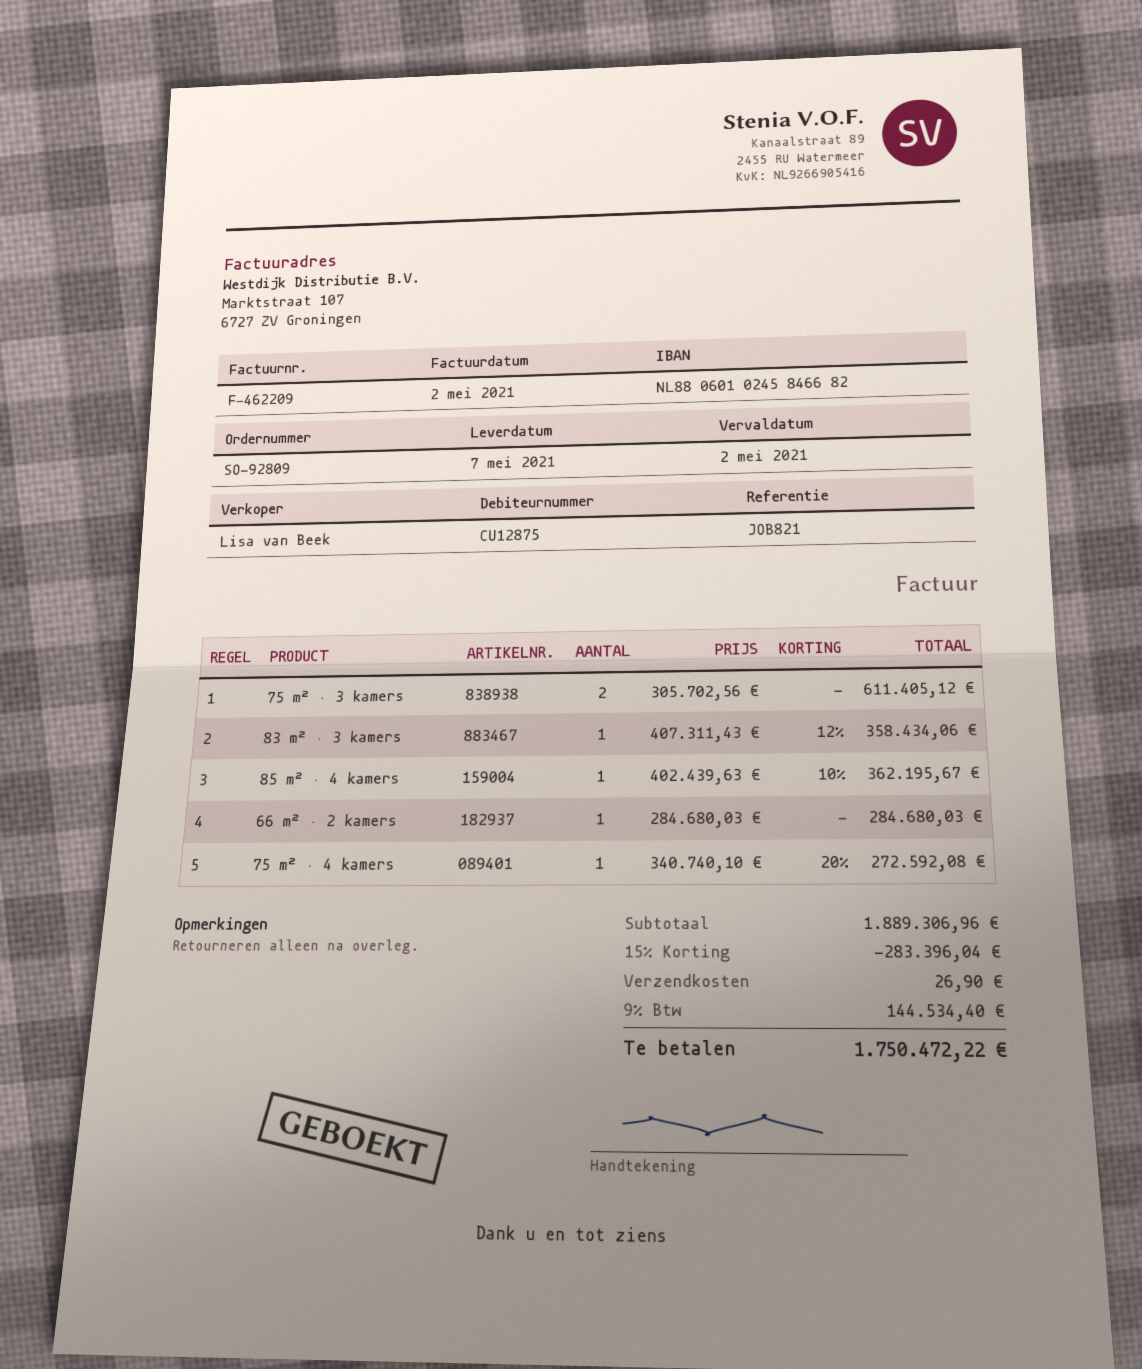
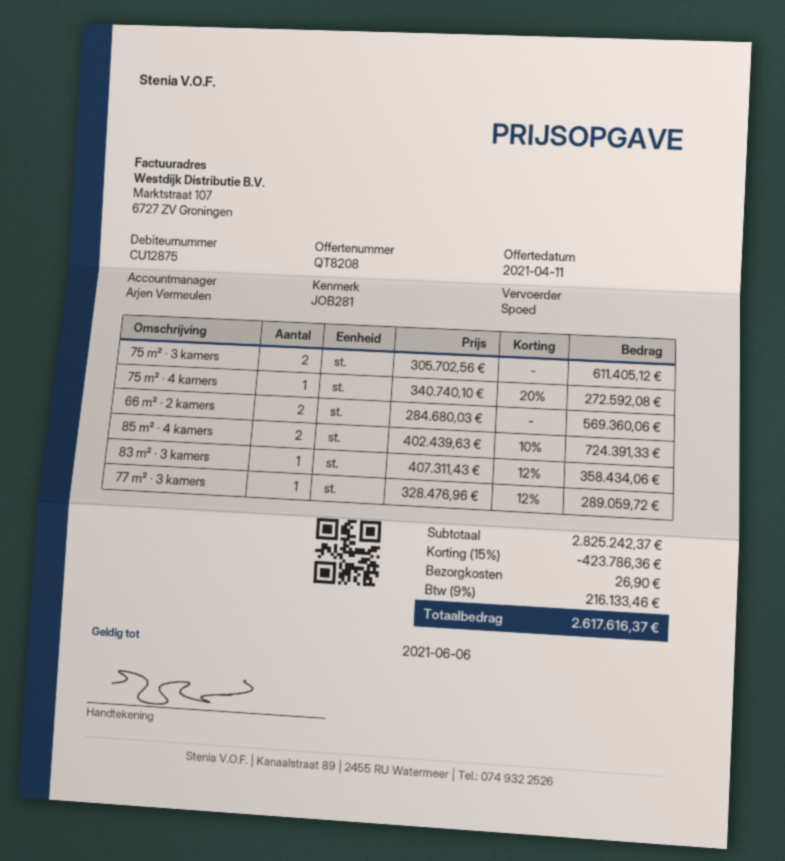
reference: JOB821 -> JOB281
sales rep: Lisa van Beek -> Arjen Vermeulen
85 m² · 4 kamers: 1 x 402439.63 - 10% = 362195.67 -> 2 x 402439.63 - 10% = 724391.33
66 m² · 2 kamers: 1 x 284680.03 = 284680.03 -> 2 x 284680.03 = 569360.06
77 m² · 3 kamers: none -> 1 x 328476.96 - 12% = 289059.72
subtotal: 1889306.96 -> 2825242.37
discount: 15% = 283396.04 -> 15% = 423786.36
tax: 9% = 144534.40 -> 9% = 216133.46
total: 1750472.22 -> 2617616.37

